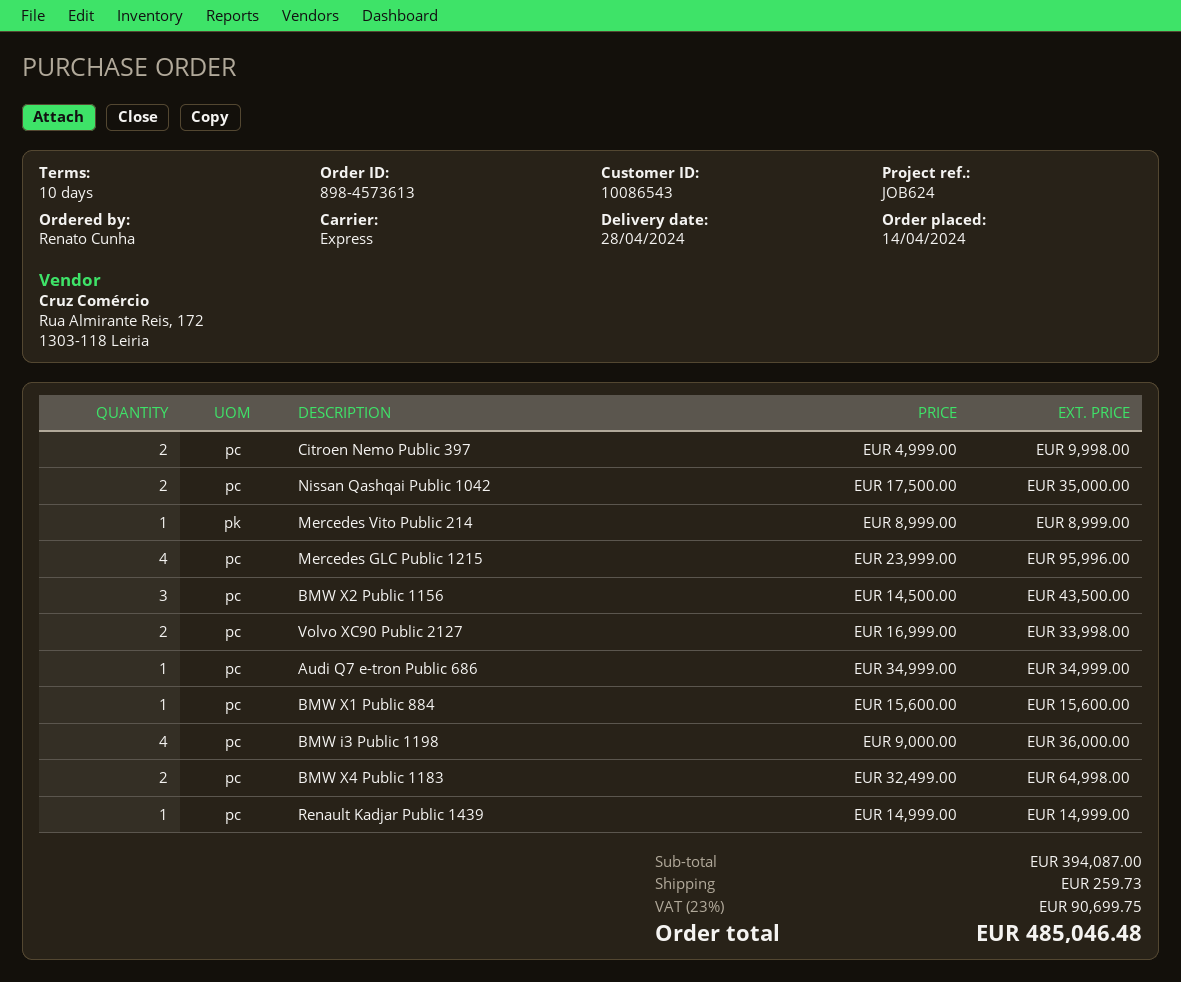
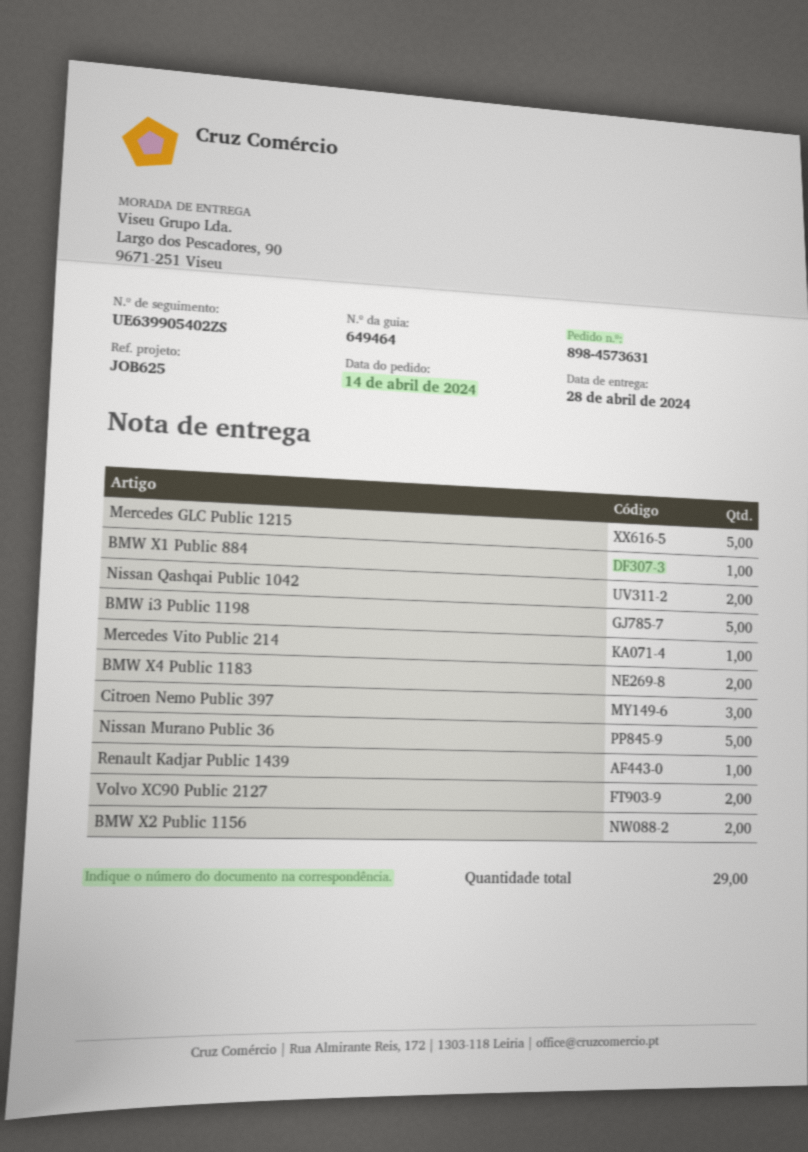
order number: 898-4573613 -> 898-4573631
reference: JOB624 -> JOB625
Citroen Nemo Public 397: 2 -> 3
Mercedes GLC Public 1215: 4 -> 5
BMW X2 Public 1156: 3 -> 2
Audi Q7 e-tron Public 686: 1 -> none
BMW i3 Public 1198: 4 -> 5
Nissan Murano Public 36: none -> 5

